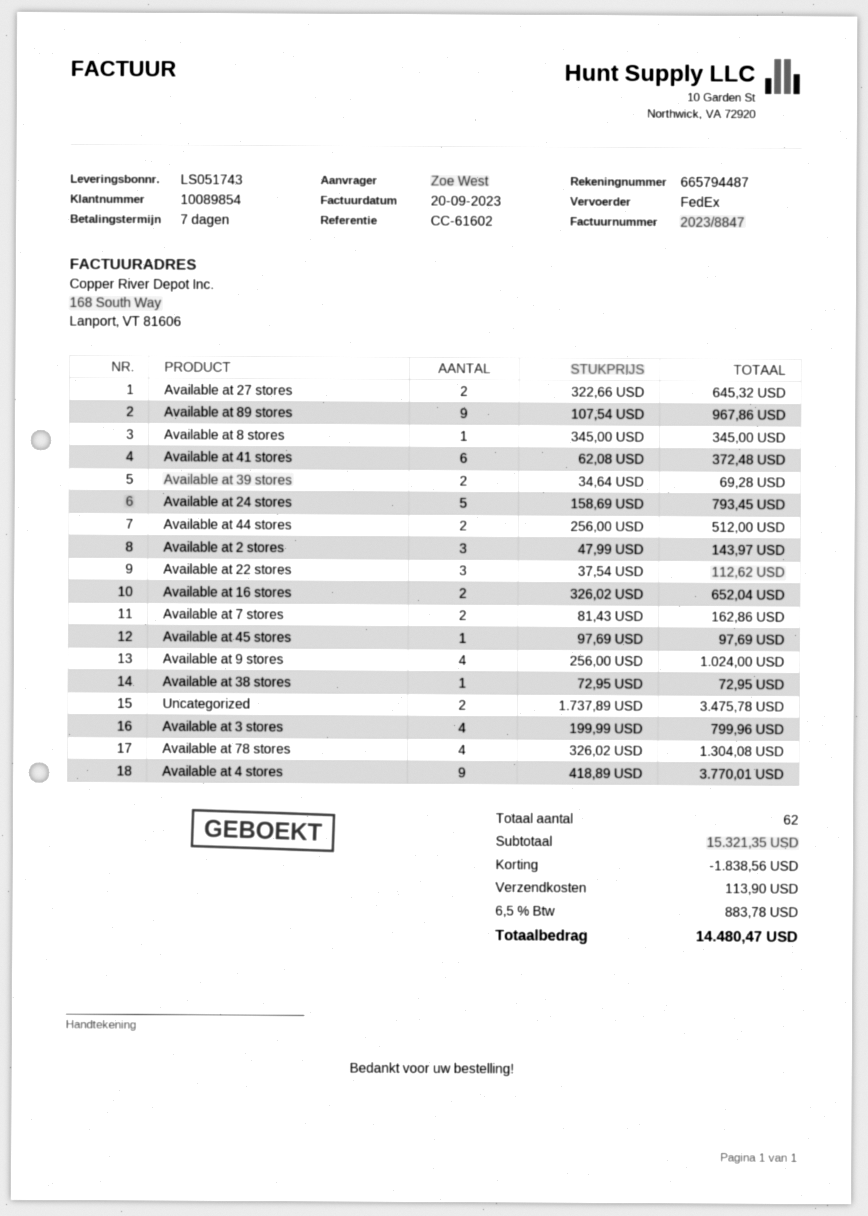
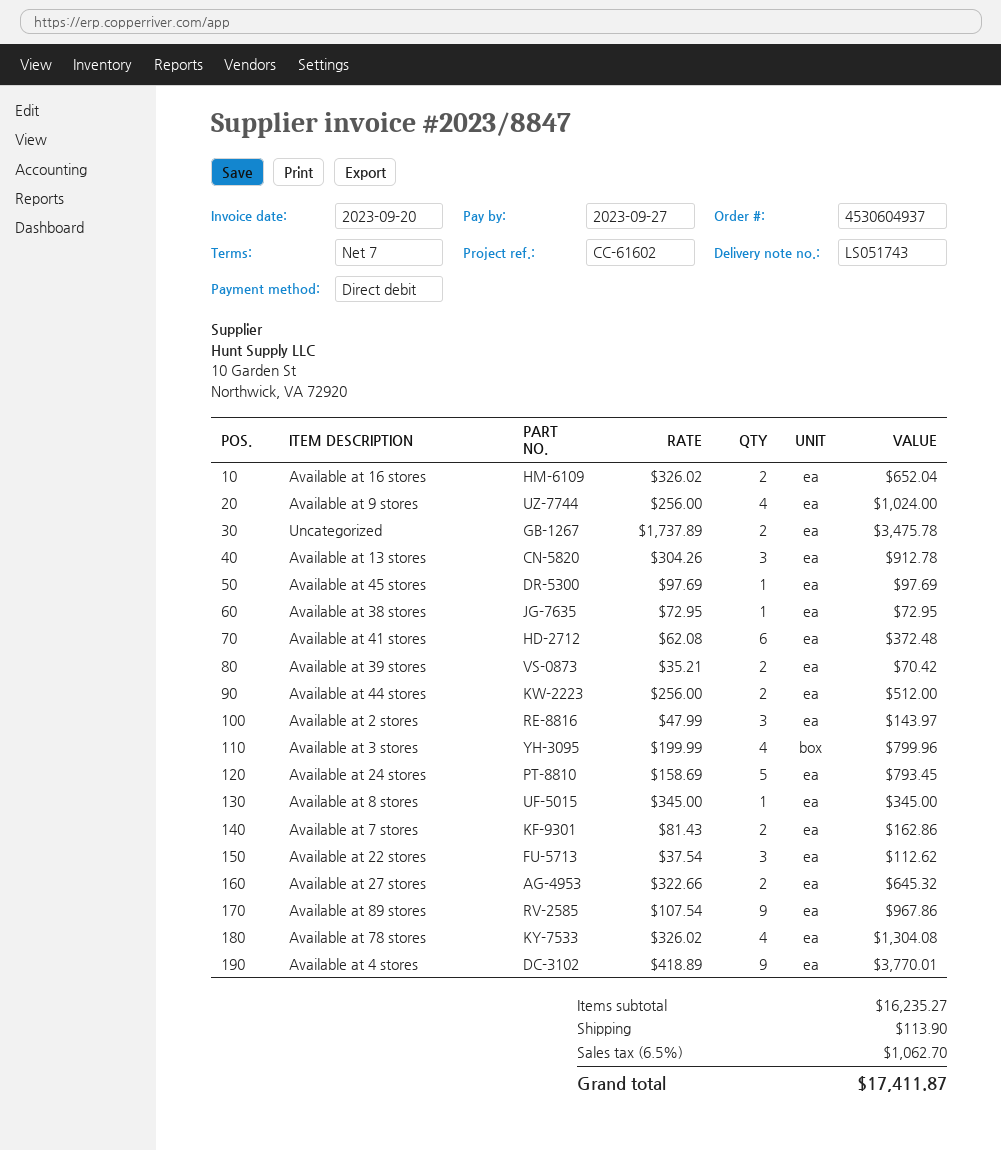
Available at 39 stores: 2 x 34.64 = 69.28 -> 2 x 35.21 = 70.42
Available at 13 stores: none -> 3 x 304.26 = 912.78
subtotal: 15321.35 -> 16235.27
discount: 1838.56 -> none
tax: 6.5% = 883.78 -> 6.5% = 1062.70
total: 14480.47 -> 17411.87

